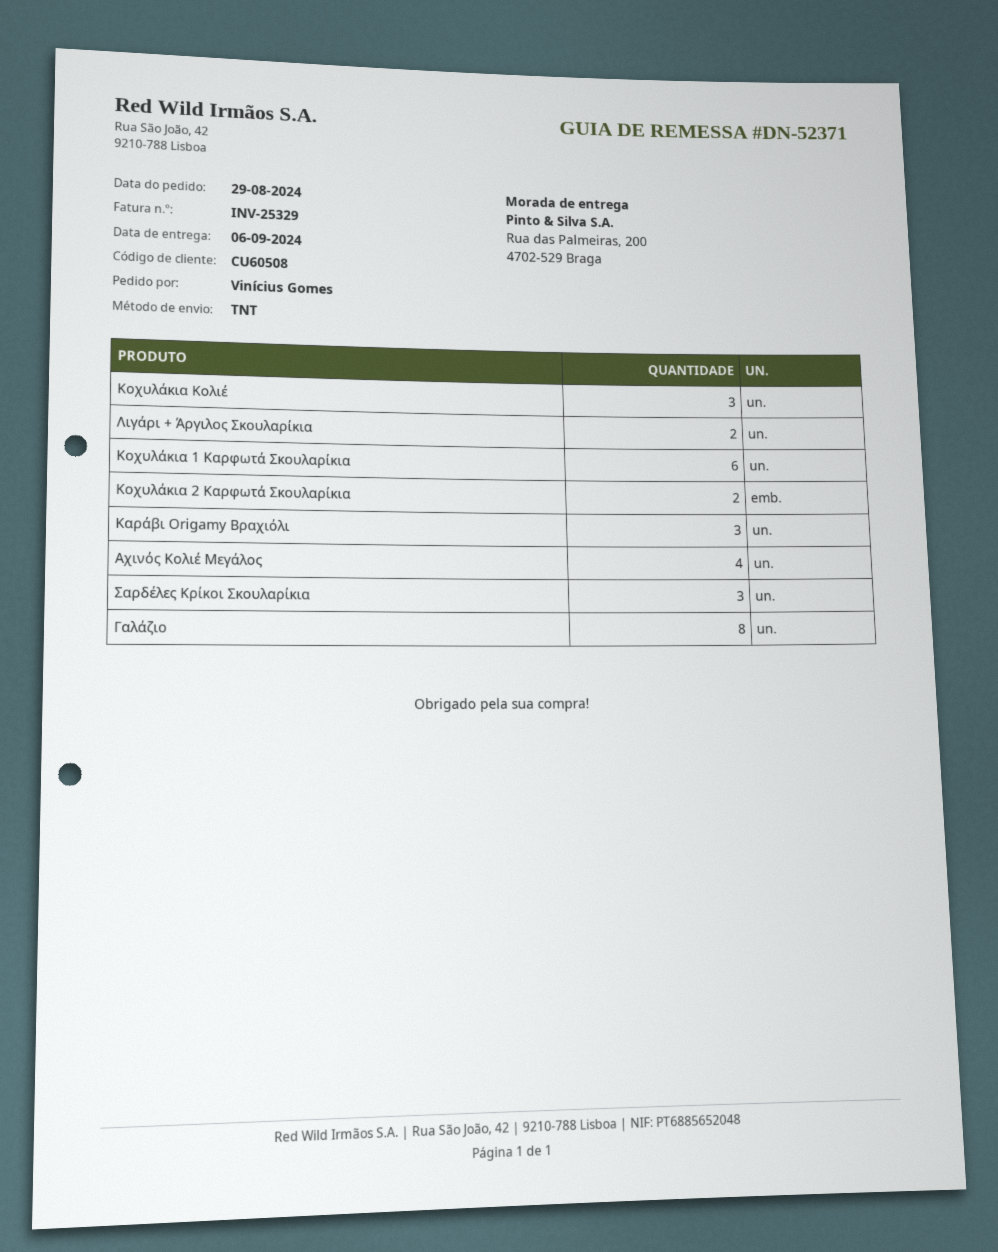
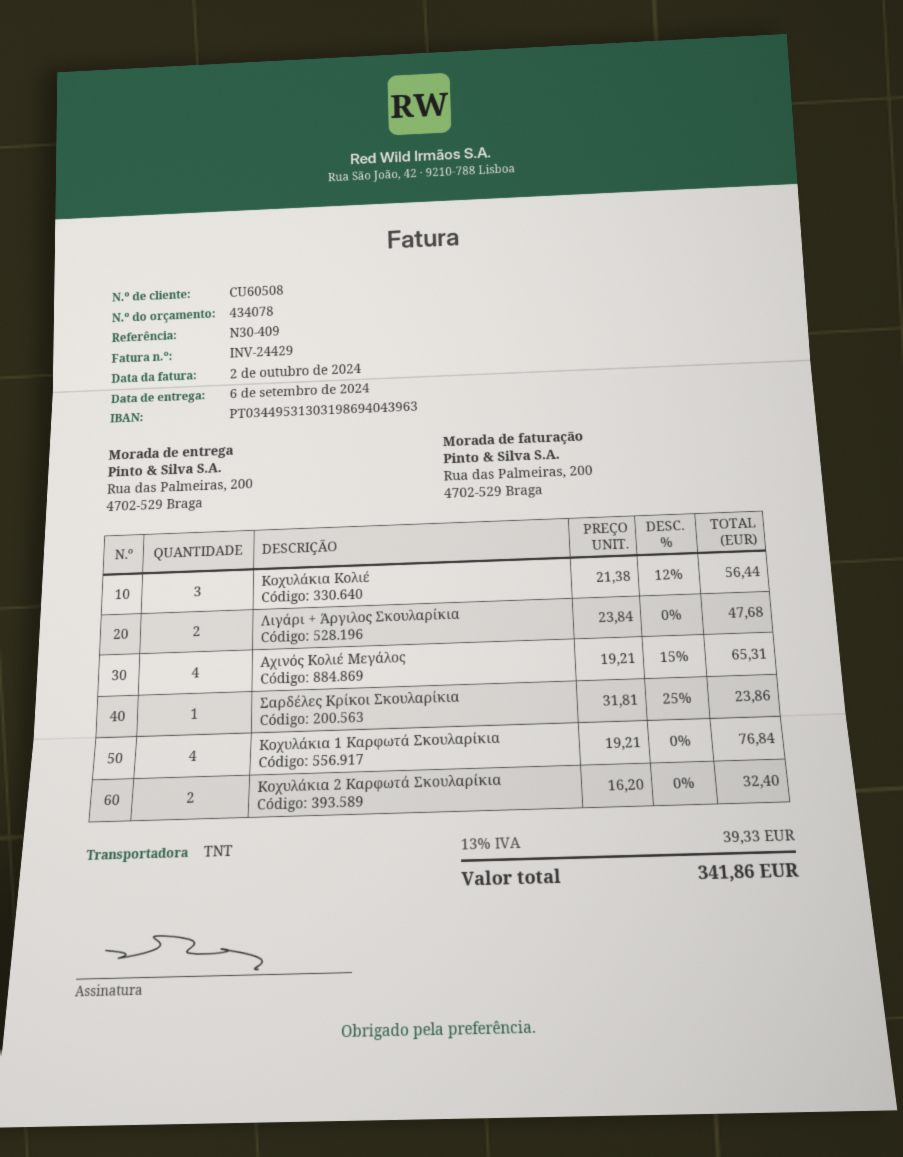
invoice number: INV-25329 -> INV-24429
Κοχυλάκια 1 Καρφωτά Σκουλαρίκια: 6 -> 4
Καράβι Origamy Βραχιόλι: 3 -> none
Σαρδέλες Κρίκοι Σκουλαρίκια: 3 -> 1
Γαλάζιο: 8 -> none

